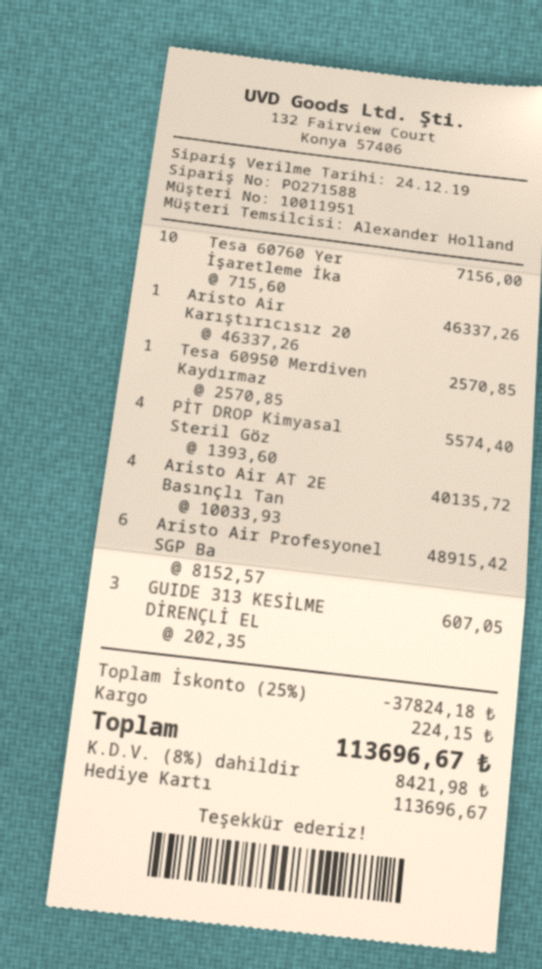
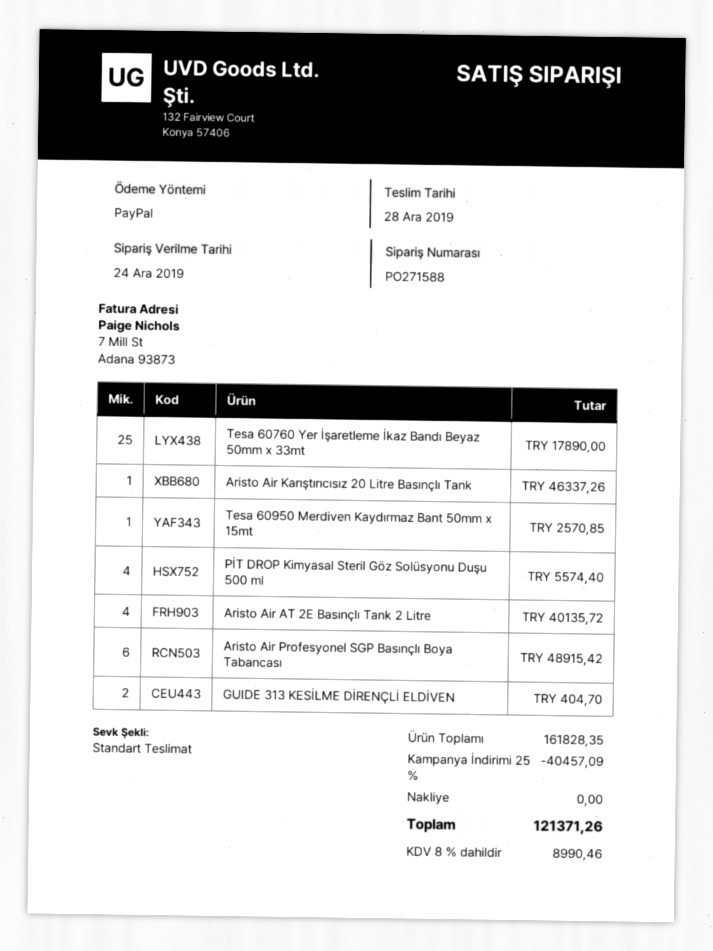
payment method: gift card -> PayPal
Tesa 60760 Yer İşaretleme İka: 10 for 7156.00 -> 25 for 17890.00
GUIDE 313 KESİLME DİRENÇLİ EL: 3 for 607.05 -> 2 for 404.70
discount: 25% = 37824.18 -> 25% = 40457.09
shipping: 224.15 -> 0.00
tax: 8% = 8421.98 -> 8% = 8990.46
total: 113696.67 -> 121371.26

